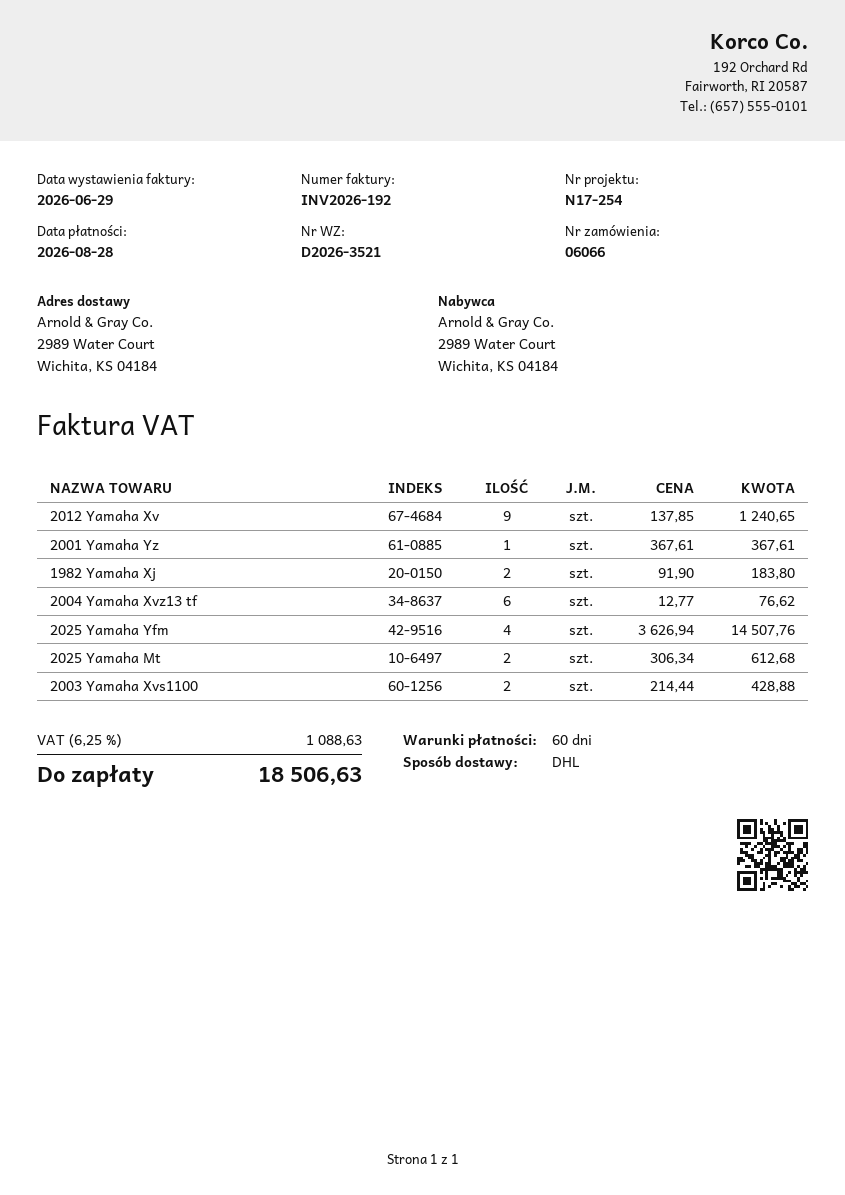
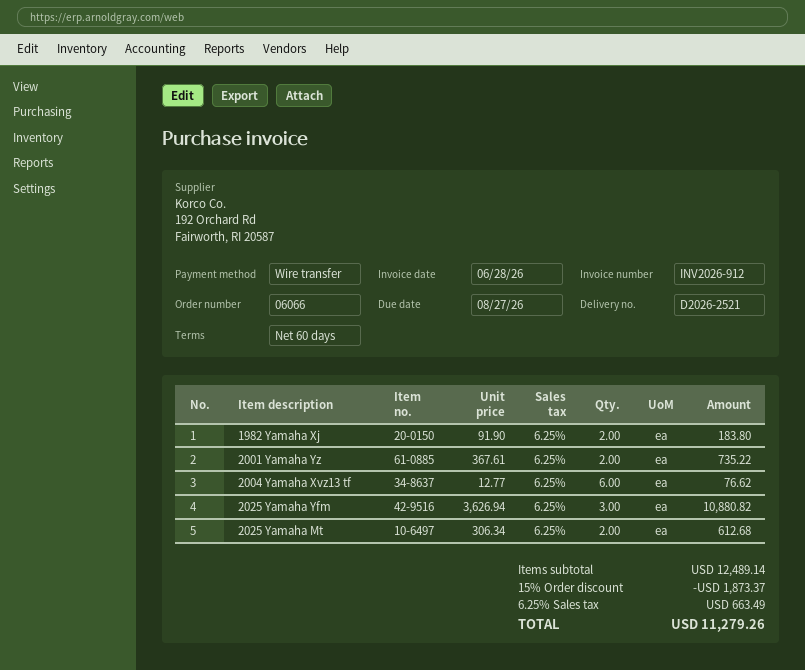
delivery note number: D2026-3521 -> D2026-2521
invoice number: INV2026-192 -> INV2026-912
invoice date: 2026-06-29 -> 2026-06-28
due date: 2026-08-28 -> 2026-08-27
2012 Yamaha Xv: 9 x 137.85 = 1240.65 -> none
2001 Yamaha Yz: 1 x 367.61 = 367.61 -> 2 x 367.61 = 735.22
2025 Yamaha Yfm: 4 x 3626.94 = 14507.76 -> 3 x 3626.94 = 10880.82
2003 Yamaha Xvs1100: 2 x 214.44 = 428.88 -> none
discount: none -> 15% = 1873.37
tax: 6.25% = 1088.63 -> 6.25% = 663.49
total: 18506.63 -> 11279.26

